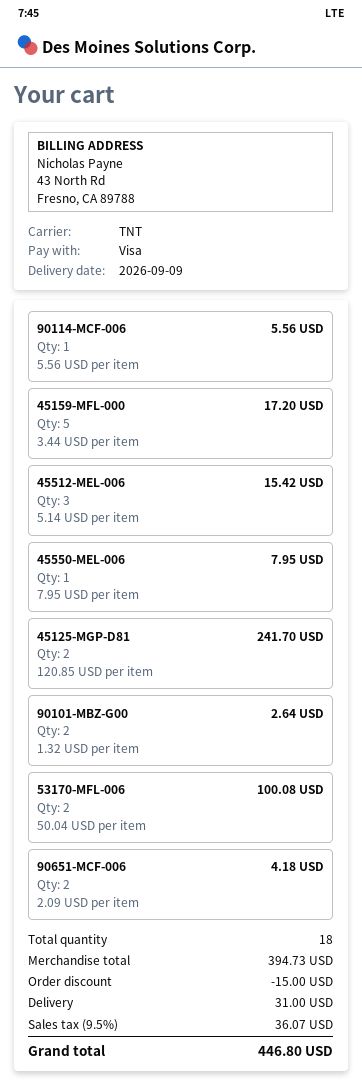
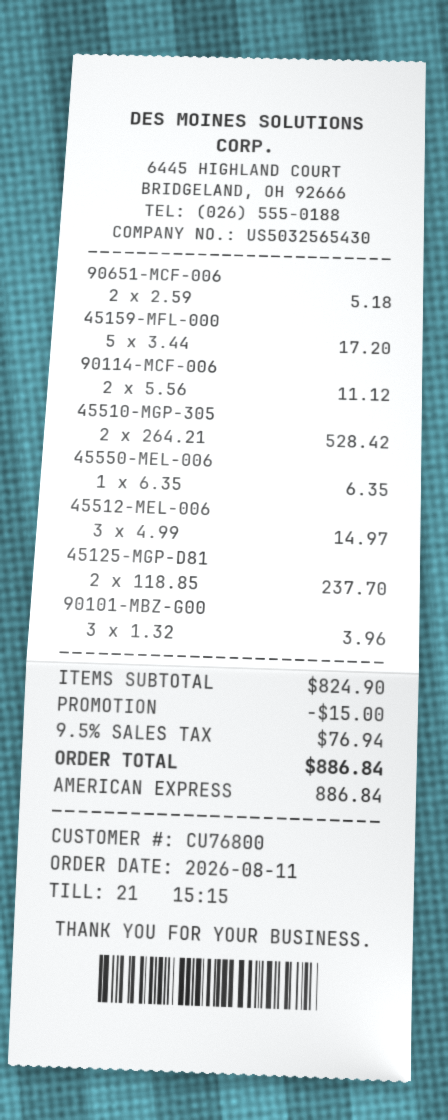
payment method: Visa -> American Express
90114-MCF-006: 1 x 5.56 = 5.56 -> 2 x 5.56 = 11.12
45512-MEL-006: 3 x 5.14 = 15.42 -> 3 x 4.99 = 14.97
45550-MEL-006: 1 x 7.95 = 7.95 -> 1 x 6.35 = 6.35
45125-MGP-D81: 2 x 120.85 = 241.70 -> 2 x 118.85 = 237.70
90101-MBZ-G00: 2 x 1.32 = 2.64 -> 3 x 1.32 = 3.96
53170-MFL-006: 2 x 50.04 = 100.08 -> none
90651-MCF-006: 2 x 2.09 = 4.18 -> 2 x 2.59 = 5.18
45510-MGP-305: none -> 2 x 264.21 = 528.42
subtotal: 394.73 -> 824.90
shipping: 31.00 -> none
tax: 9.5% = 36.07 -> 9.5% = 76.94
total: 446.80 -> 886.84

